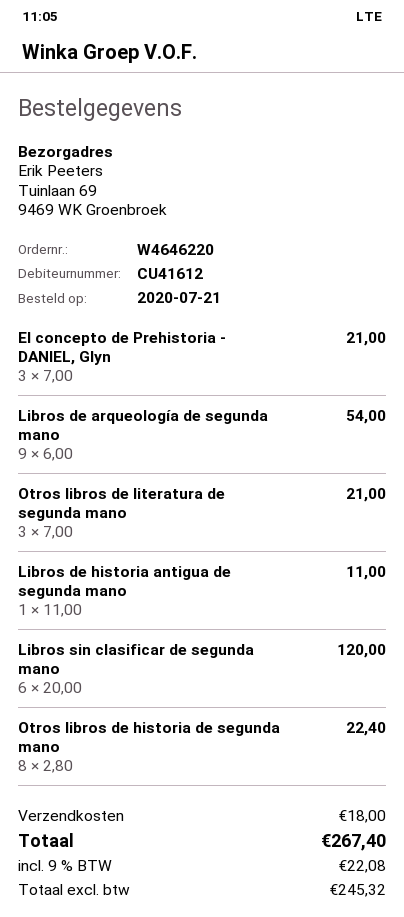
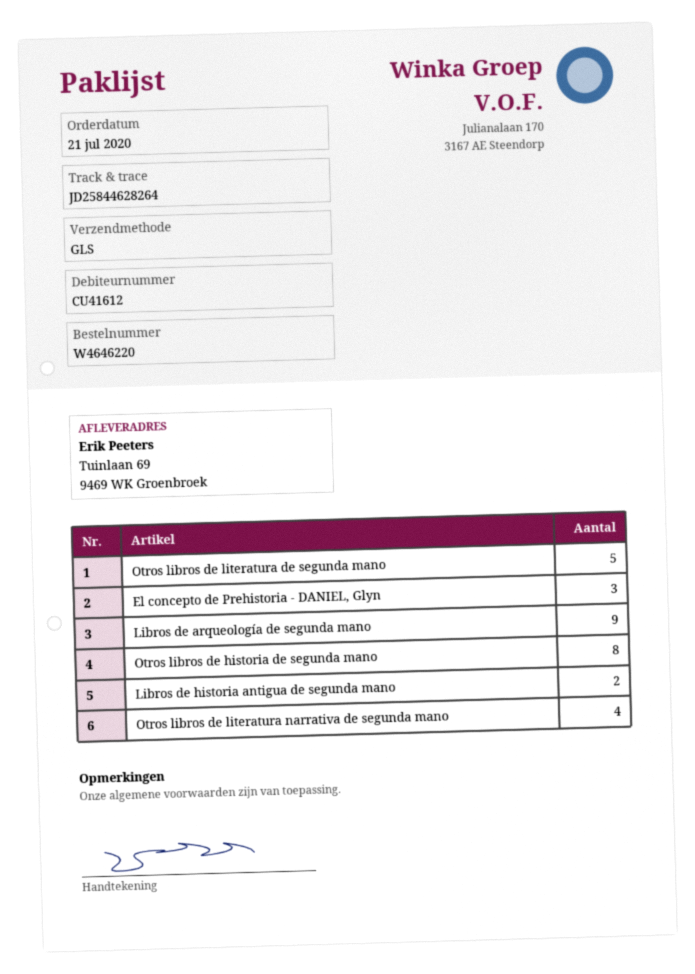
Otros libros de literatura de segunda mano: 3 -> 5
Libros de historia antigua de segunda mano: 1 -> 2
Libros sin clasificar de segunda mano: 6 -> none
Otros libros de literatura narrativa de segunda mano: none -> 4

